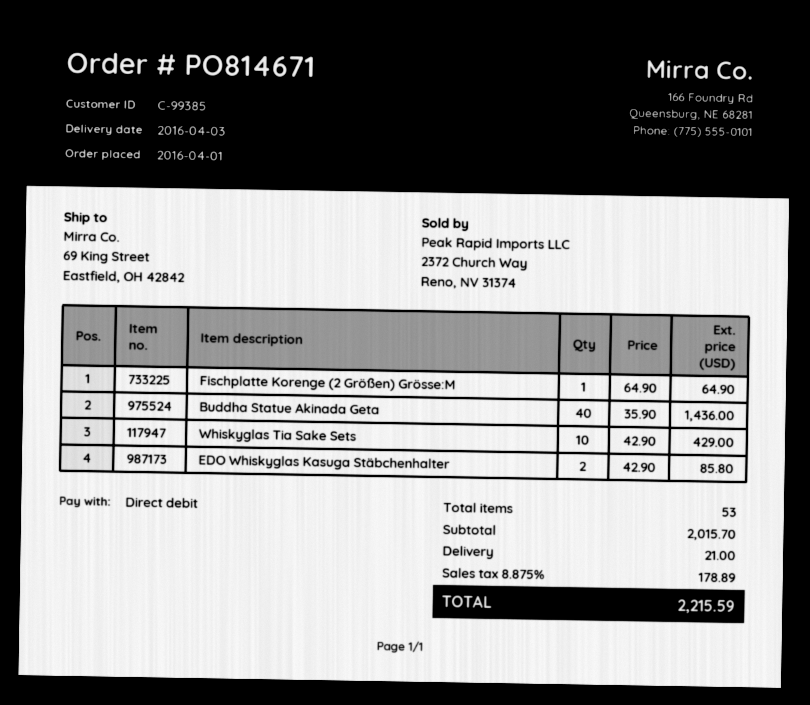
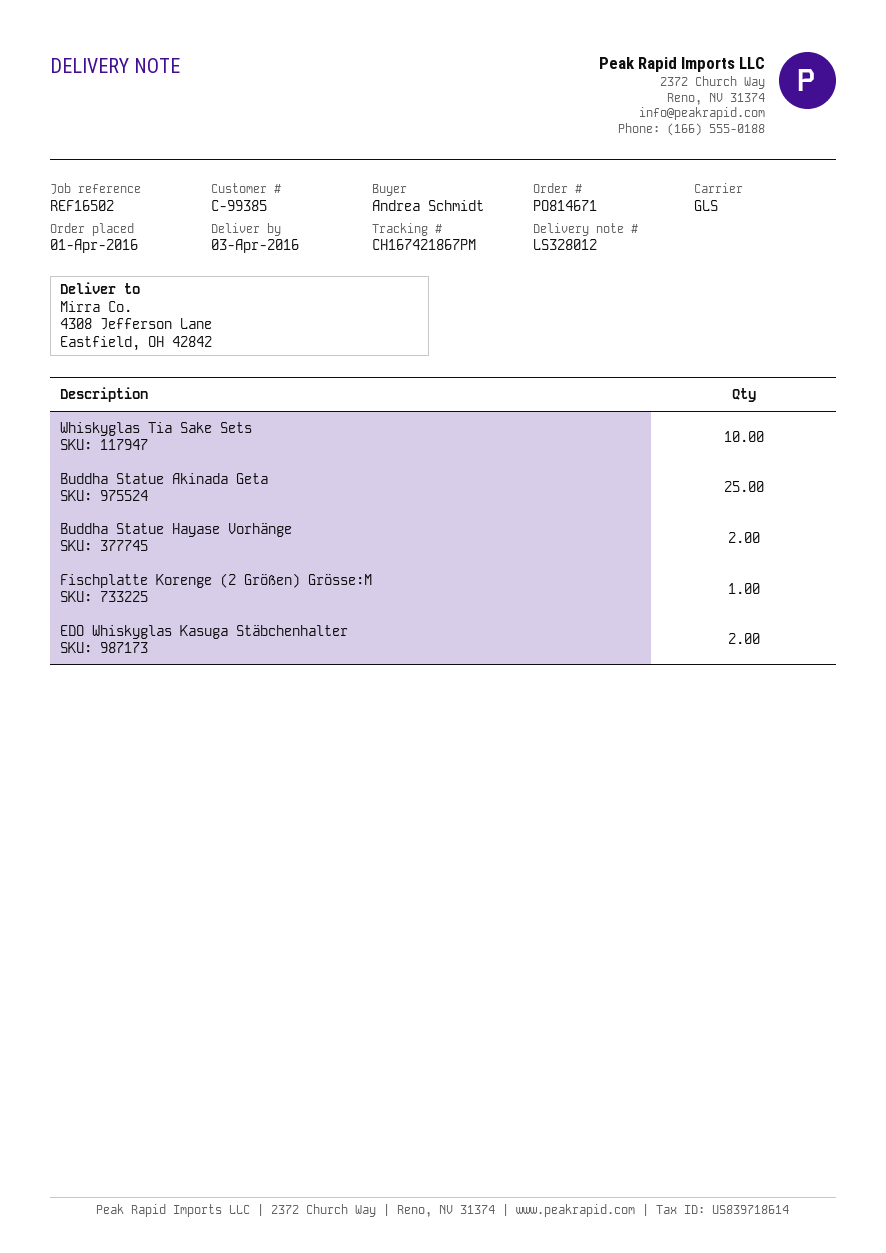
ship to: 69 King Street, Eastfield, OH 42842 -> 4308 Jefferson Lane, Eastfield, OH 42842
Buddha Statue Akinada Geta: 40 -> 25
Buddha Statue Hayase Vorhänge: none -> 2

